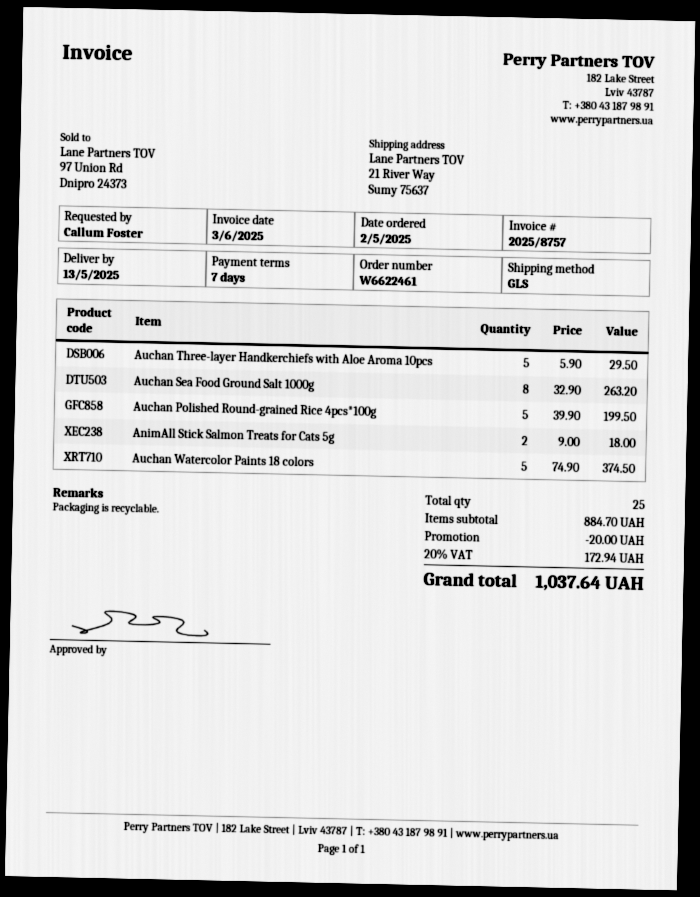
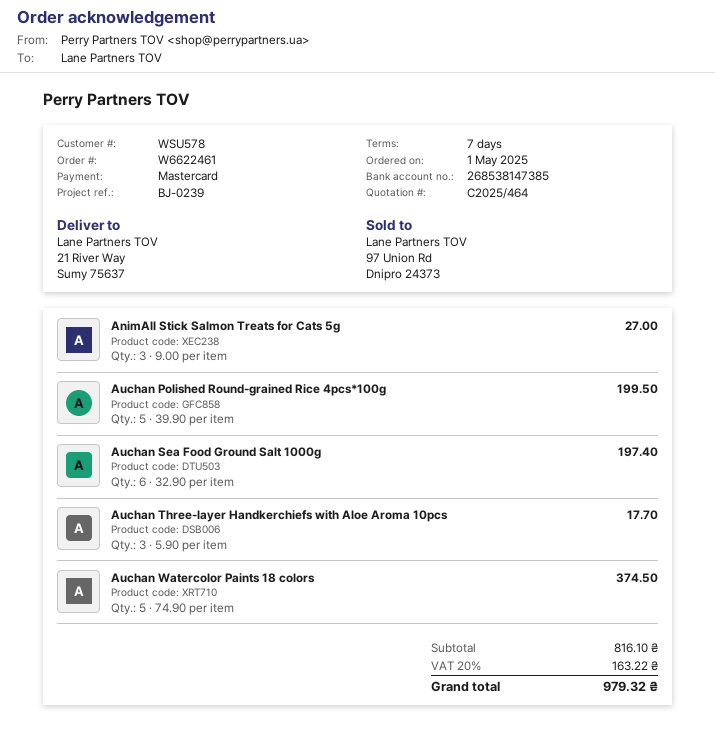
order date: 2025-05-02 -> 2025-05-01
Auchan Three-layer Handkerchiefs with Aloe Aroma 10pcs: 5 x 5.90 = 29.50 -> 3 x 5.90 = 17.70
Auchan Sea Food Ground Salt 1000g: 8 x 32.90 = 263.20 -> 6 x 32.90 = 197.40
AnimAll Stick Salmon Treats for Cats 5g: 2 x 9.00 = 18.00 -> 3 x 9.00 = 27.00
subtotal: 884.70 -> 816.10
discount: 20.00 -> none
tax: 20% = 172.94 -> 20% = 163.22
total: 1037.64 -> 979.32

